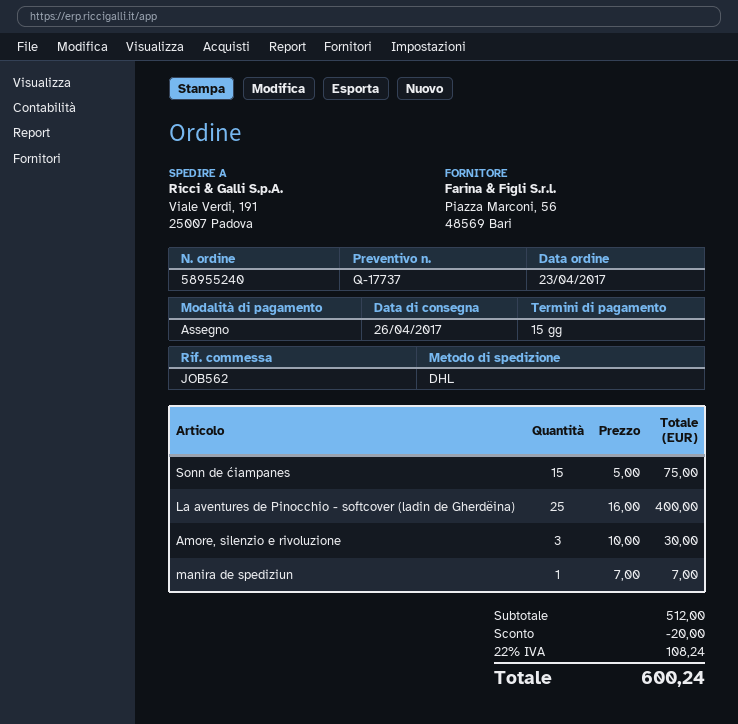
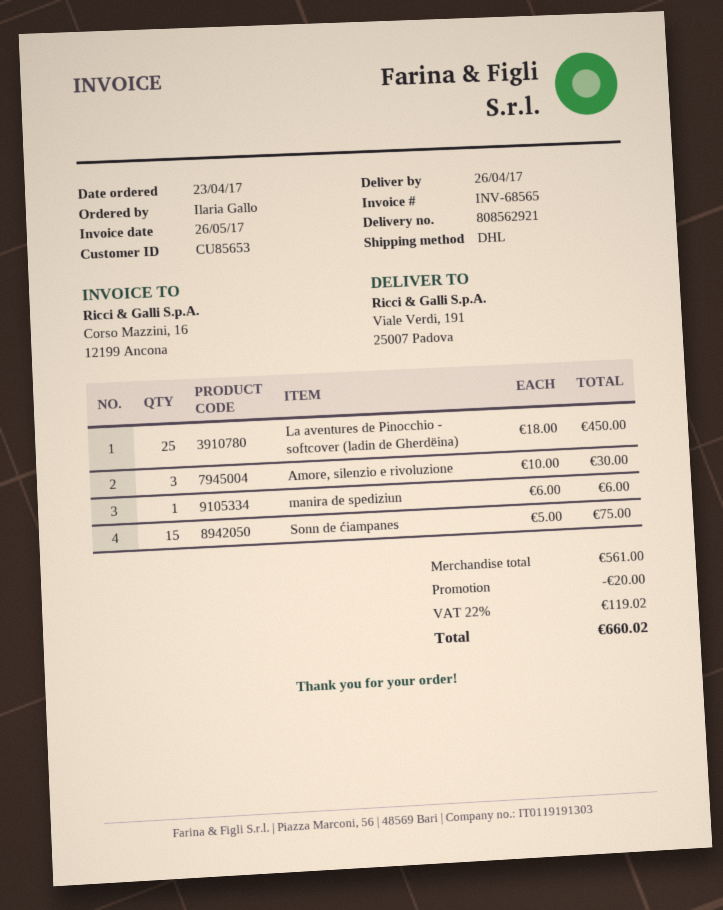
La aventures de Pinocchio - softcover (ladin de Gherdëina): 25 x 16.00 = 400.00 -> 25 x 18.00 = 450.00
manira de spediziun: 1 x 7.00 = 7.00 -> 1 x 6.00 = 6.00
subtotal: 512.00 -> 561.00
tax: 22% = 108.24 -> 22% = 119.02
total: 600.24 -> 660.02

